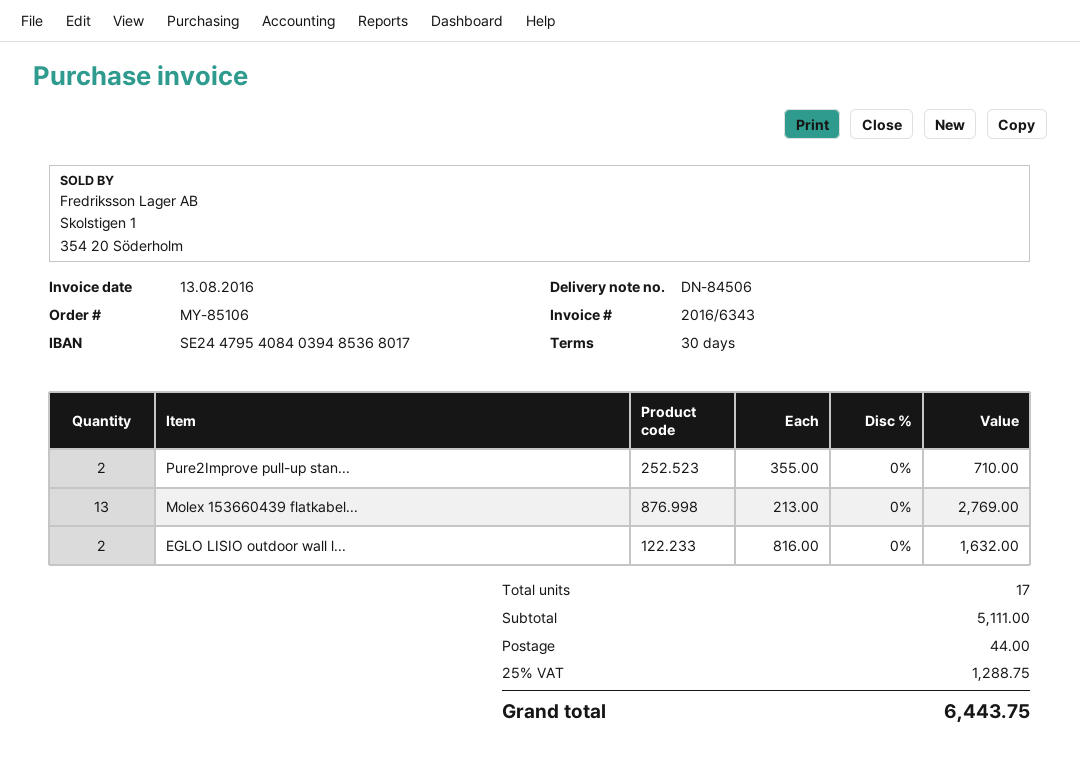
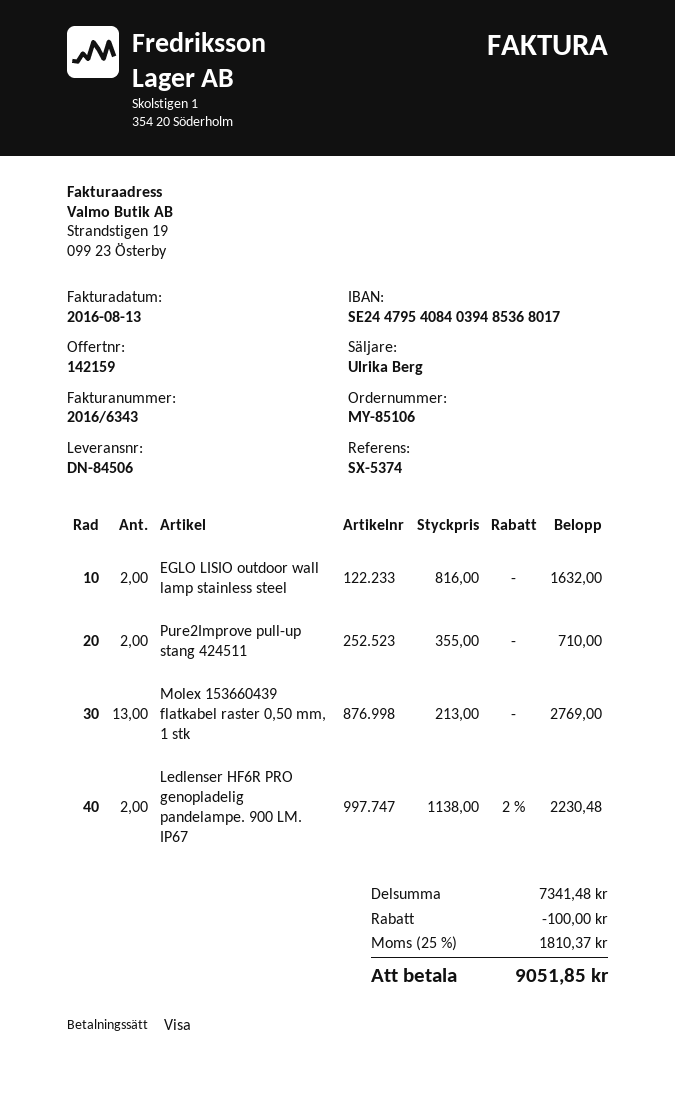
Ledlenser HF6R PRO genopladelig pandelampe. 900 LM. IP67: none -> 2 x 1138.00 - 2% = 2230.48
subtotal: 5111.00 -> 7341.48
discount: none -> 100.00
shipping: 44.00 -> none
tax: 25% = 1288.75 -> 25% = 1810.37
total: 6443.75 -> 9051.85

